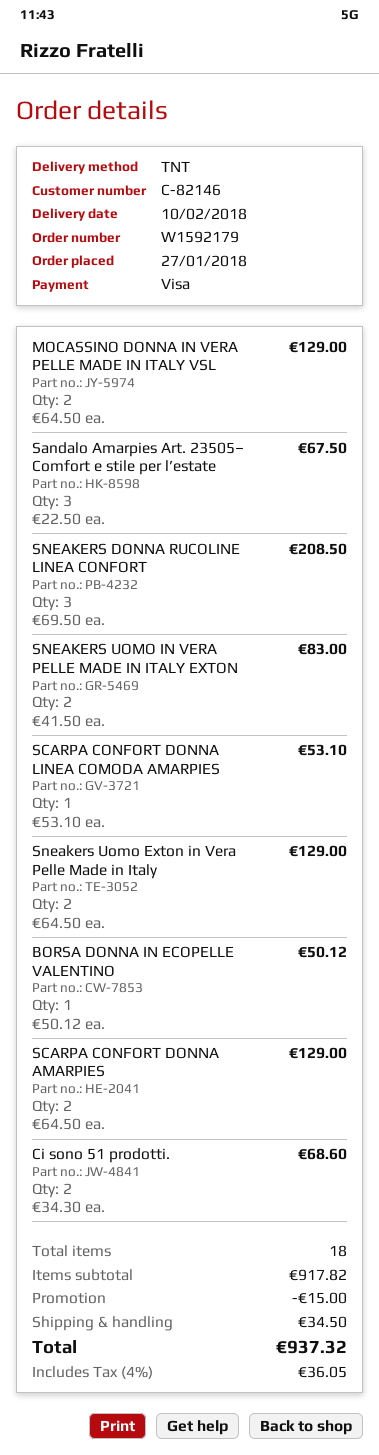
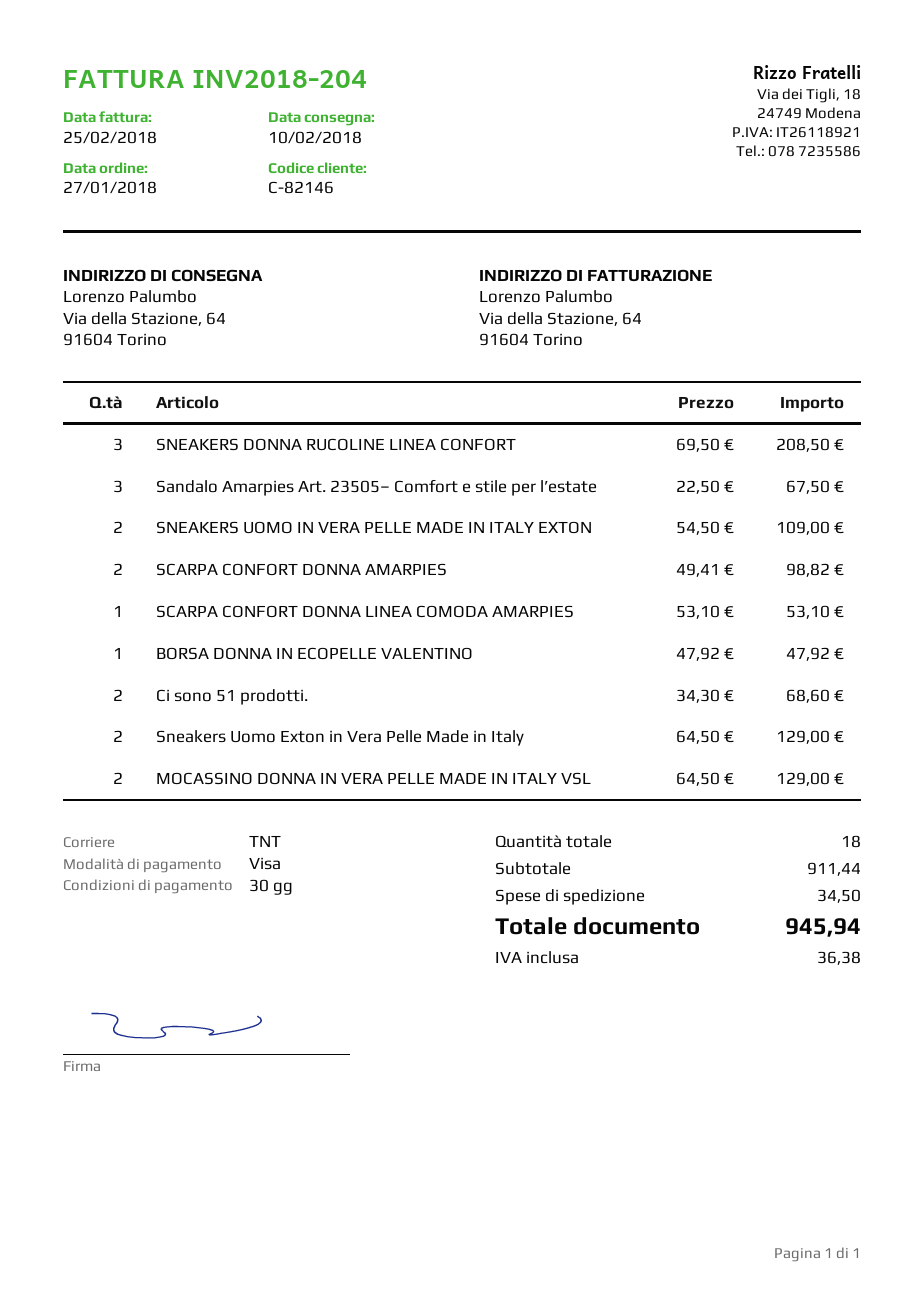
SNEAKERS UOMO IN VERA PELLE MADE IN ITALY EXTON: 2 x 41.50 = 83.00 -> 2 x 54.50 = 109.00
BORSA DONNA IN ECOPELLE VALENTINO: 1 x 50.12 = 50.12 -> 1 x 47.92 = 47.92
SCARPA CONFORT DONNA AMARPIES: 2 x 64.50 = 129.00 -> 2 x 49.41 = 98.82
subtotal: 917.82 -> 911.44
discount: 15.00 -> none
tax: 36.05 -> 36.38
total: 937.32 -> 945.94

